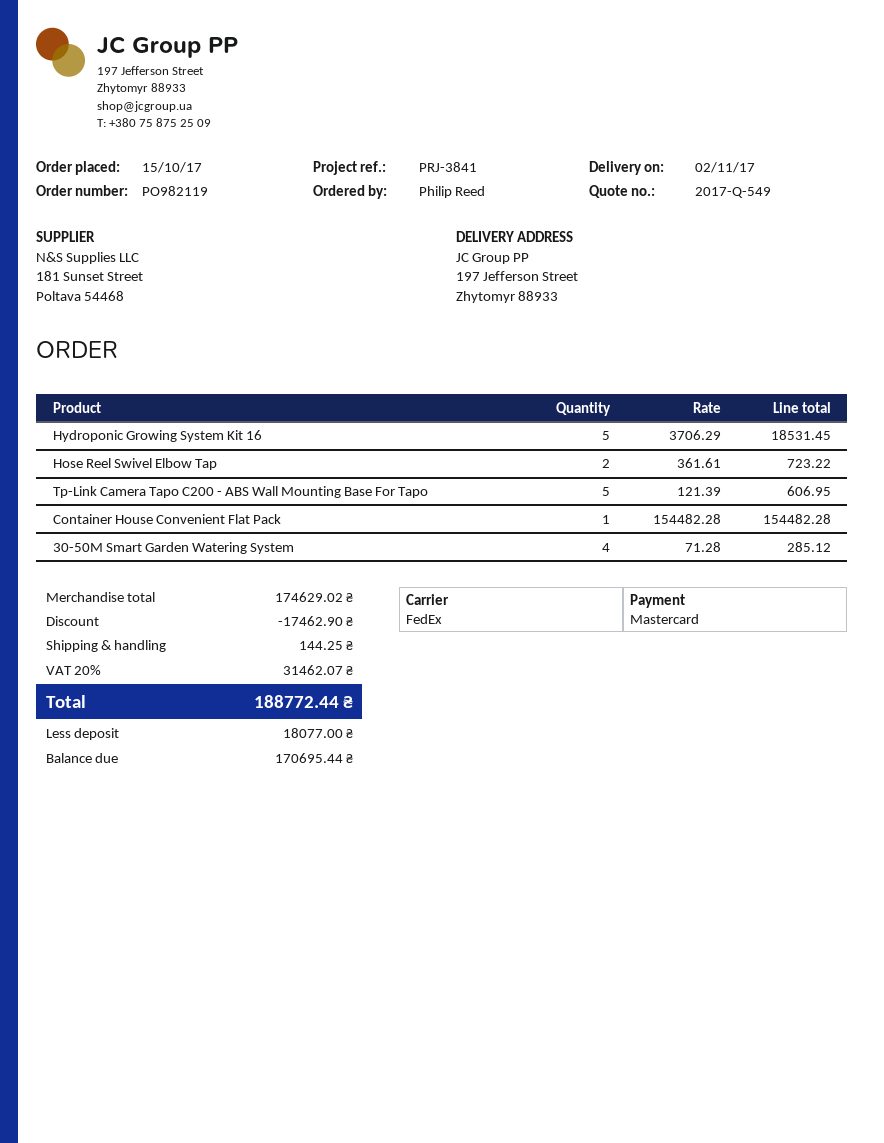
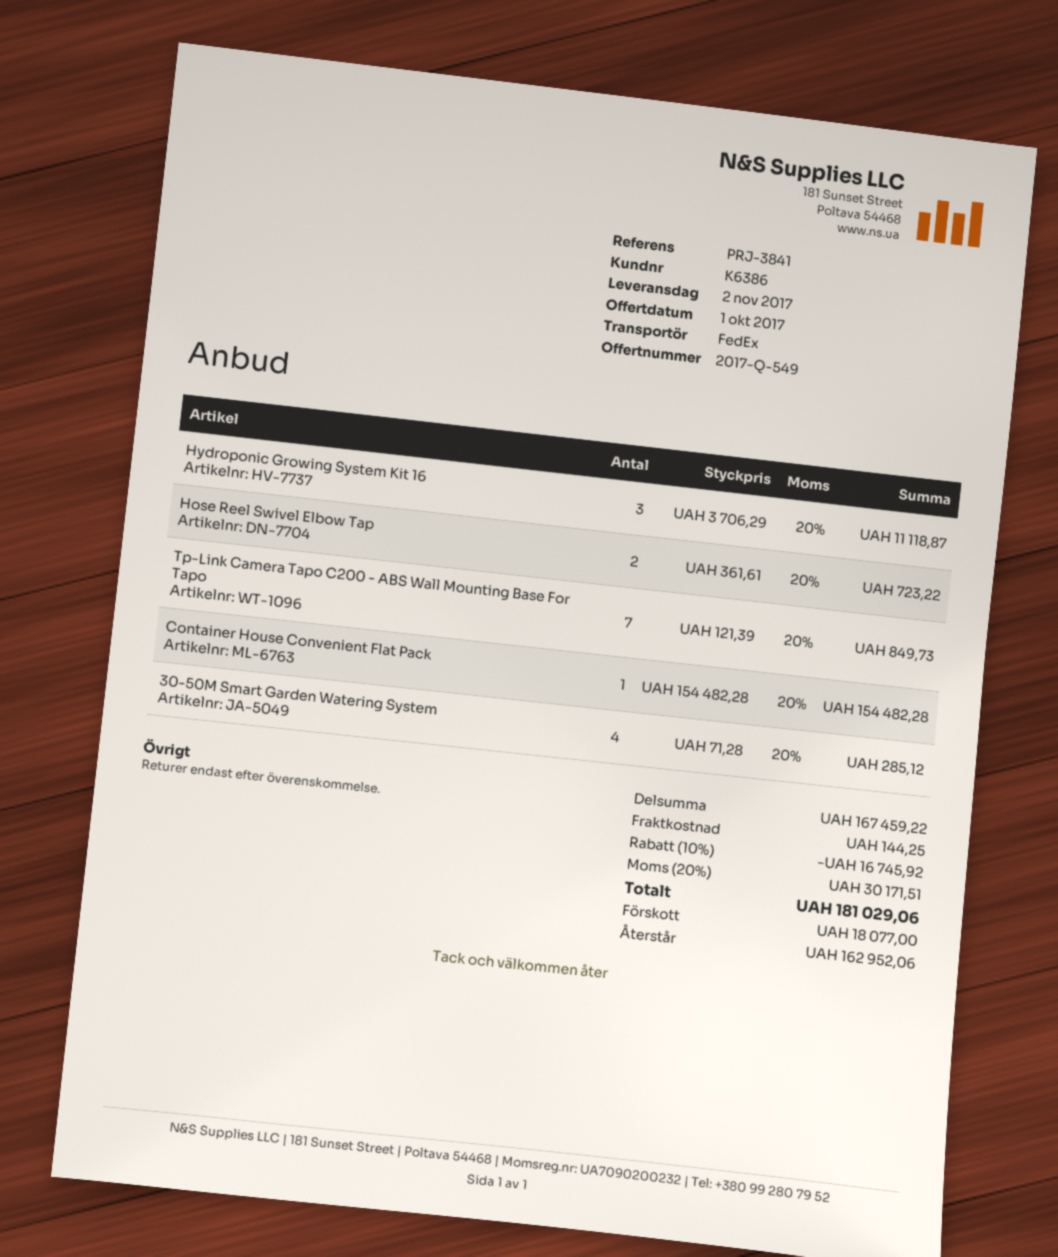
Hydroponic Growing System Kit 16: 5 x 3706.29 = 18531.45 -> 3 x 3706.29 = 11118.87
Tp-Link Camera Tapo C200 - ABS Wall Mounting Base For Tapo: 5 x 121.39 = 606.95 -> 7 x 121.39 = 849.73
subtotal: 174629.02 -> 167459.22
discount: 17462.90 -> 16745.92
tax: 20% = 31462.07 -> 20% = 30171.51
total: 188772.44 -> 181029.06
balance: 170695.44 -> 162952.06

